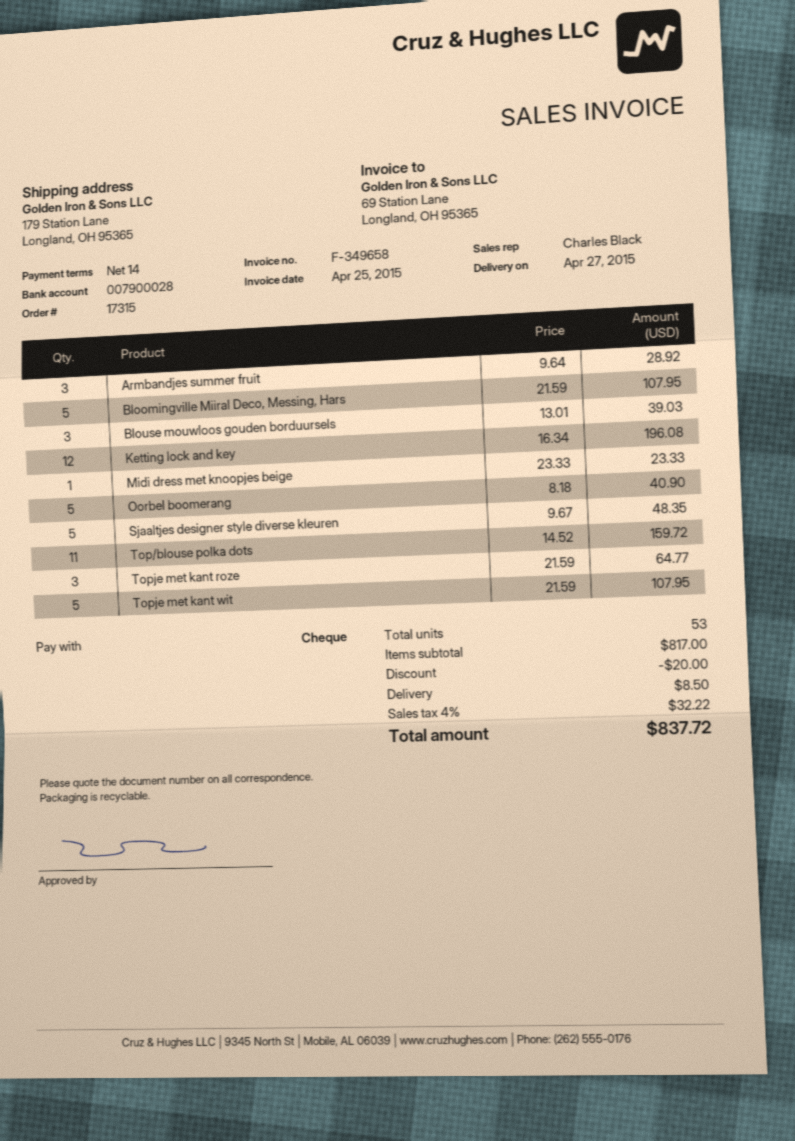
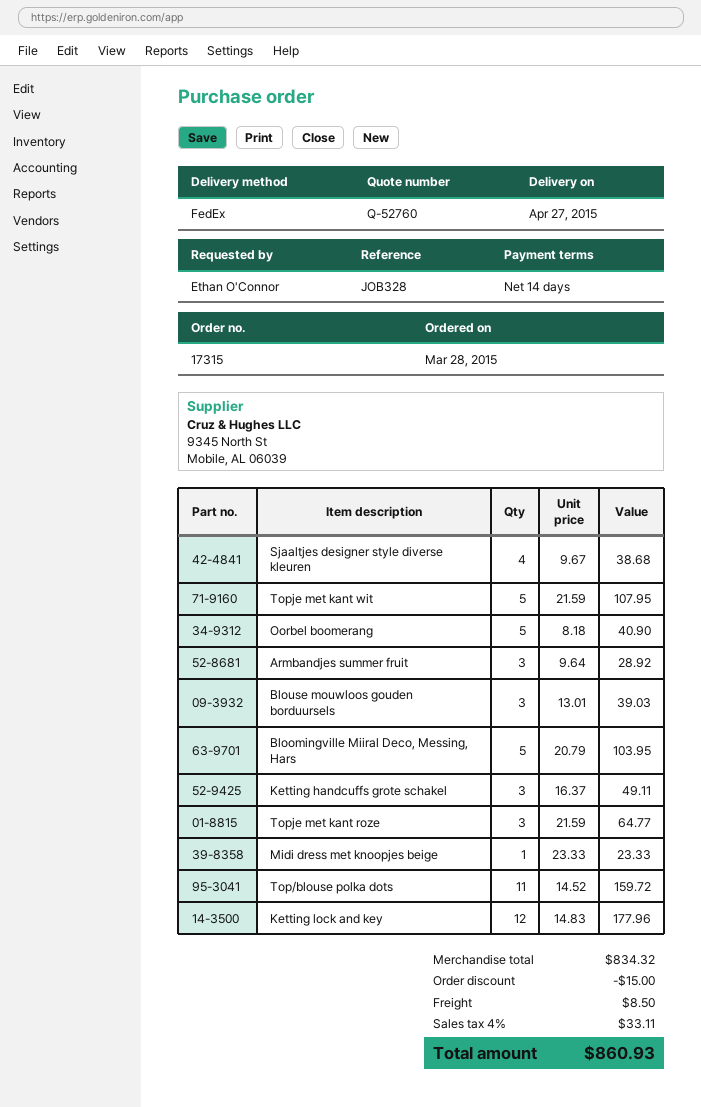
Bloomingville Miiral Deco, Messing, Hars: 5 x 21.59 = 107.95 -> 5 x 20.79 = 103.95
Ketting lock and key: 12 x 16.34 = 196.08 -> 12 x 14.83 = 177.96
Sjaaltjes designer style diverse kleuren: 5 x 9.67 = 48.35 -> 4 x 9.67 = 38.68
Ketting handcuffs grote schakel: none -> 3 x 16.37 = 49.11
subtotal: 817.00 -> 834.32
discount: 20.00 -> 15.00
tax: 4% = 32.22 -> 4% = 33.11
total: 837.72 -> 860.93

